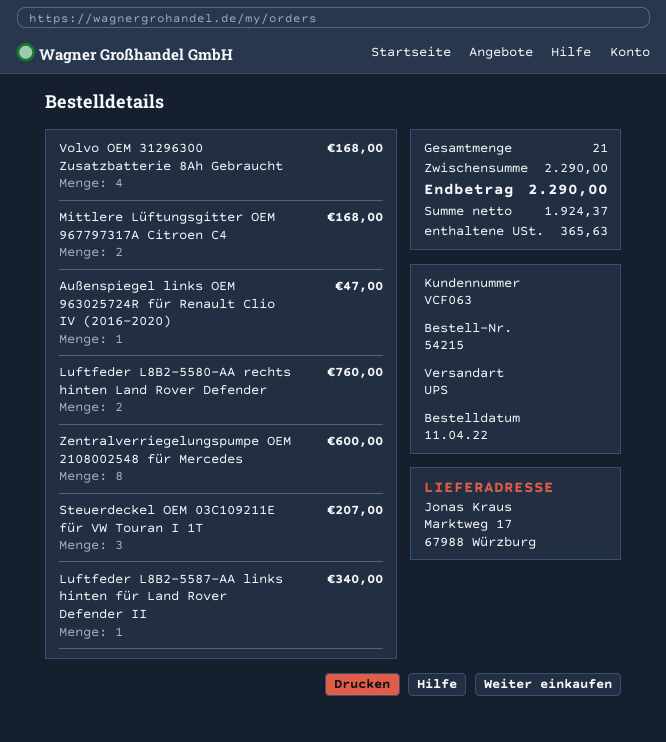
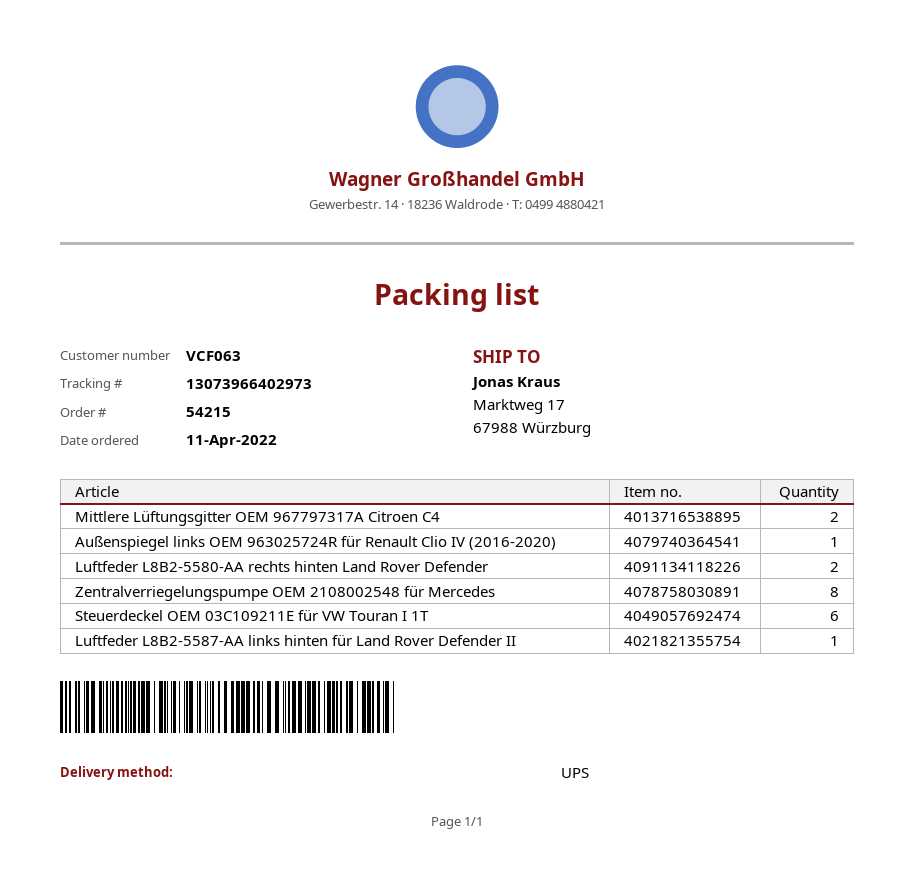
Volvo OEM 31296300 Zusatzbatterie 8Ah Gebraucht: 4 -> none
Steuerdeckel OEM 03C109211E für VW Touran I 1T: 3 -> 6

